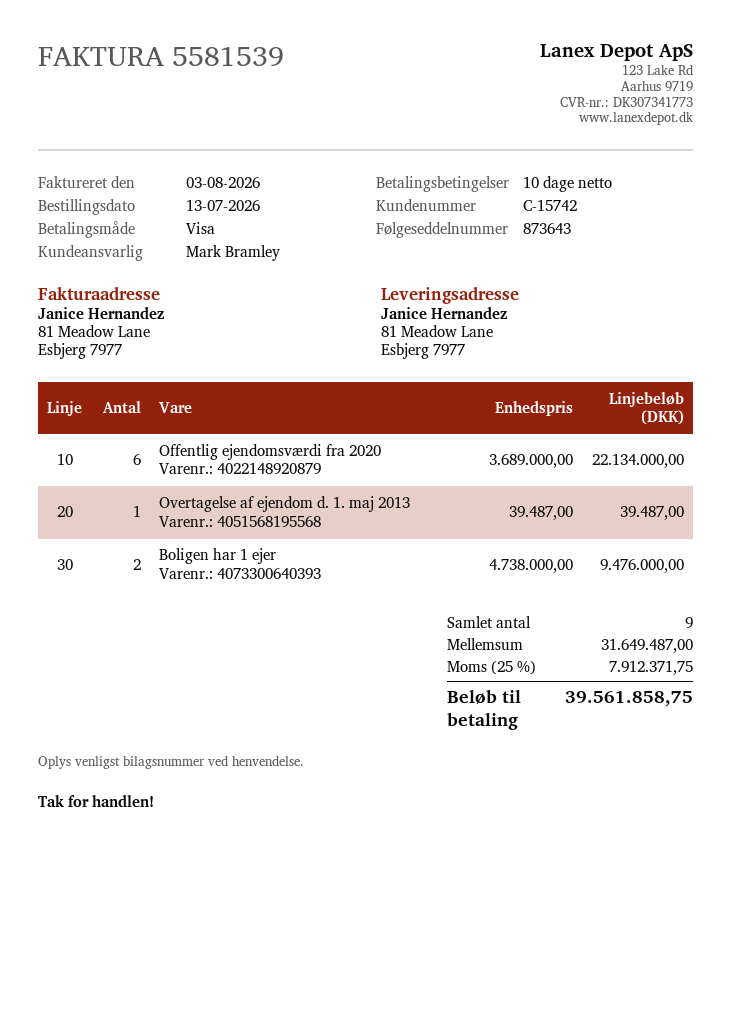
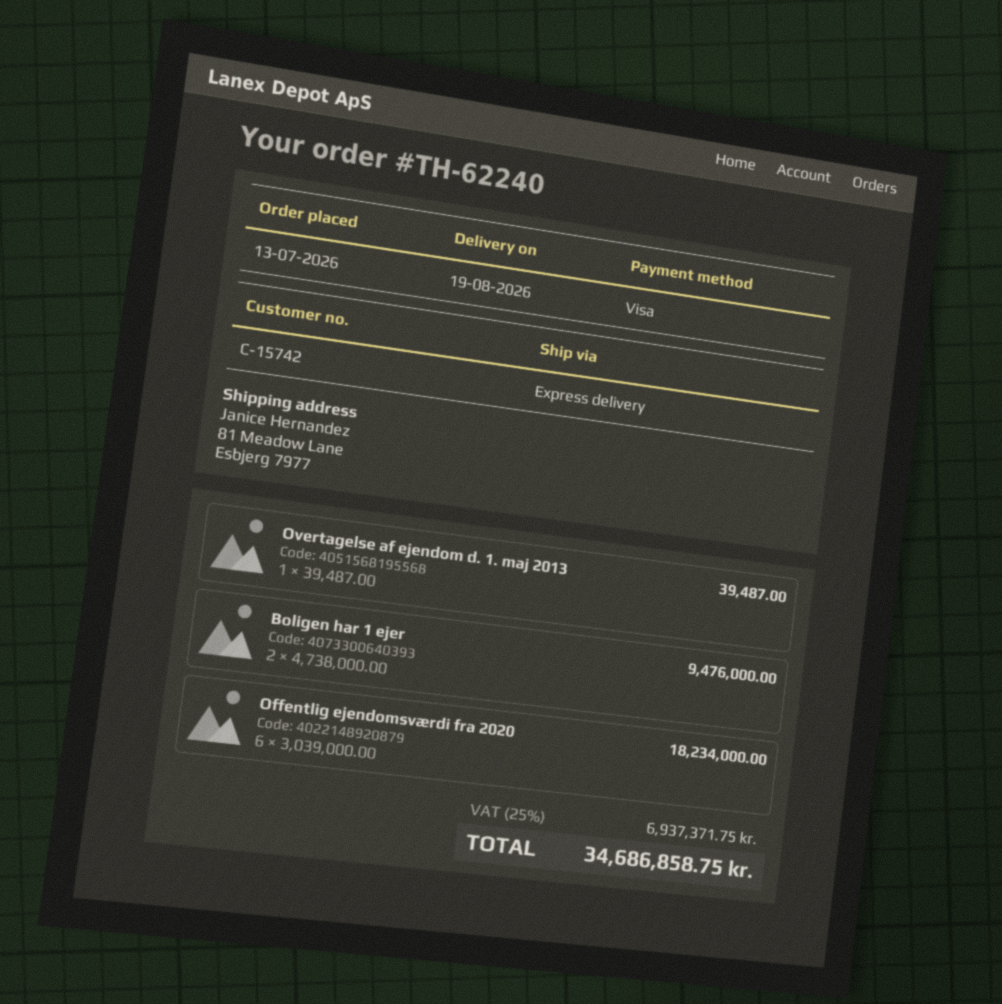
Offentlig ejendomsværdi fra 2020: 6 x 3689000.00 = 22134000.00 -> 6 x 3039000.00 = 18234000.00
tax: 25% = 7912371.75 -> 25% = 6937371.75
total: 39561858.75 -> 34686858.75

